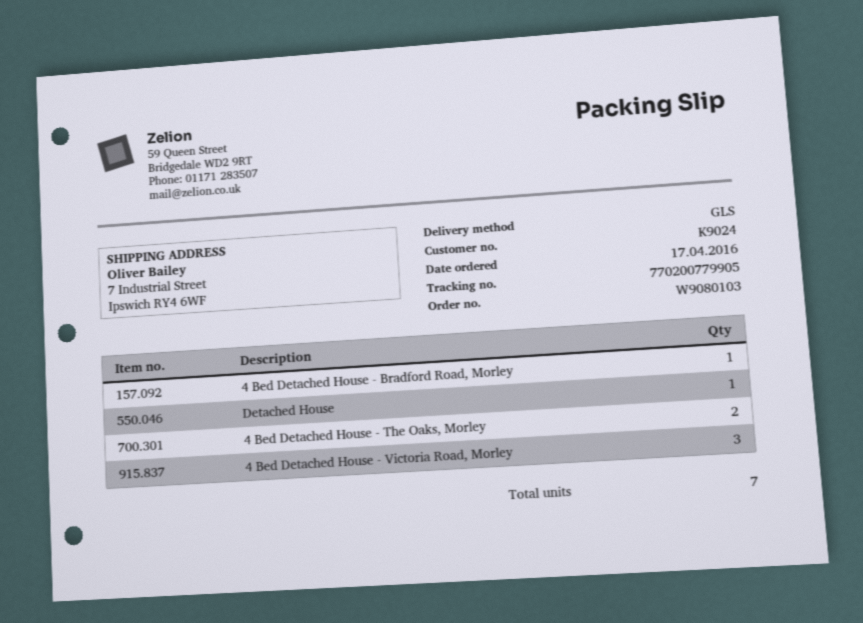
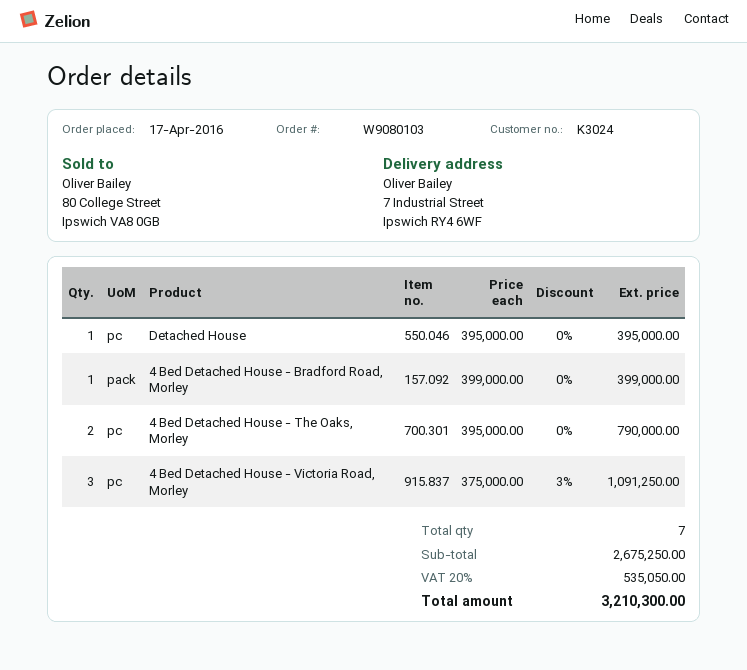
customer number: K9024 -> K3024

